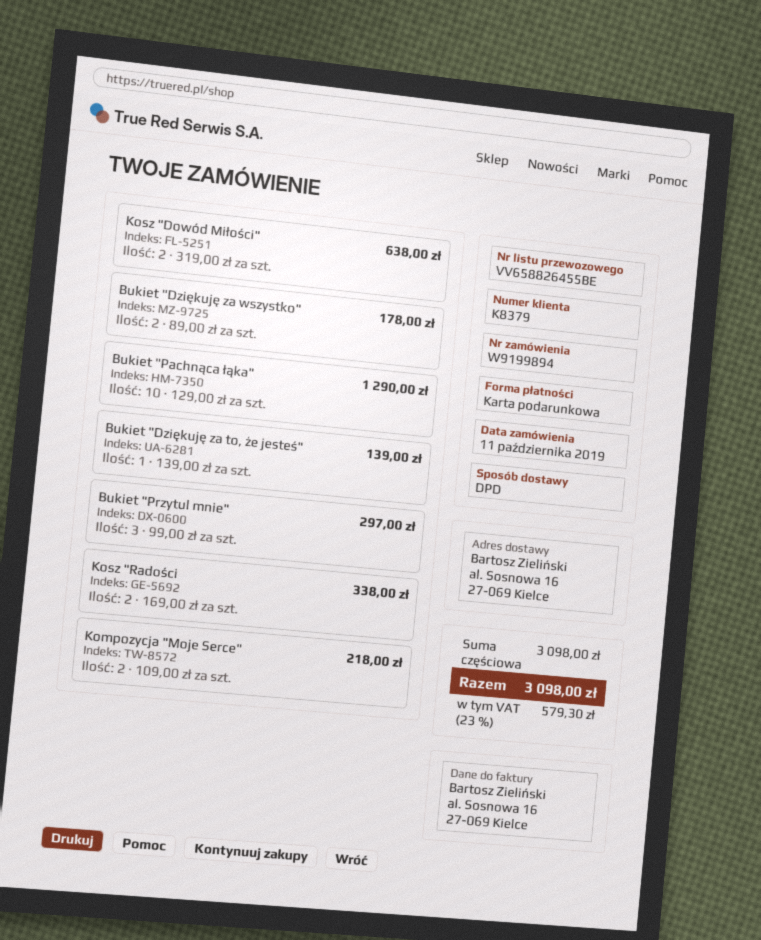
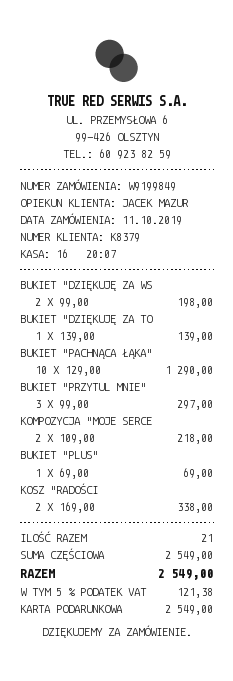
order number: W9199894 -> W9199849
Kosz "Dowód Miłości": 2 x 319.00 = 638.00 -> none
Bukiet "Dziękuję za wszystko": 2 x 89.00 = 178.00 -> 2 x 99.00 = 198.00
BUKIET "PLUS": none -> 1 x 69.00 = 69.00
subtotal: 3098.00 -> 2549.00
tax: 23% = 579.30 -> 5% = 121.38
total: 3098.00 -> 2549.00

